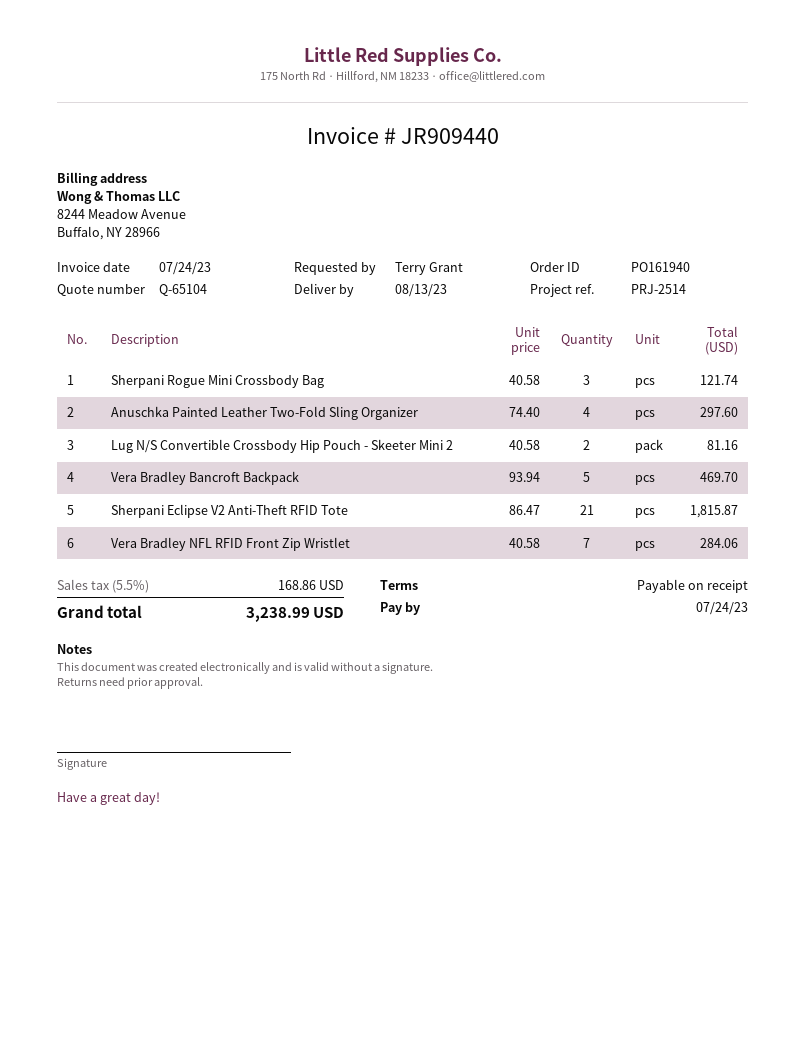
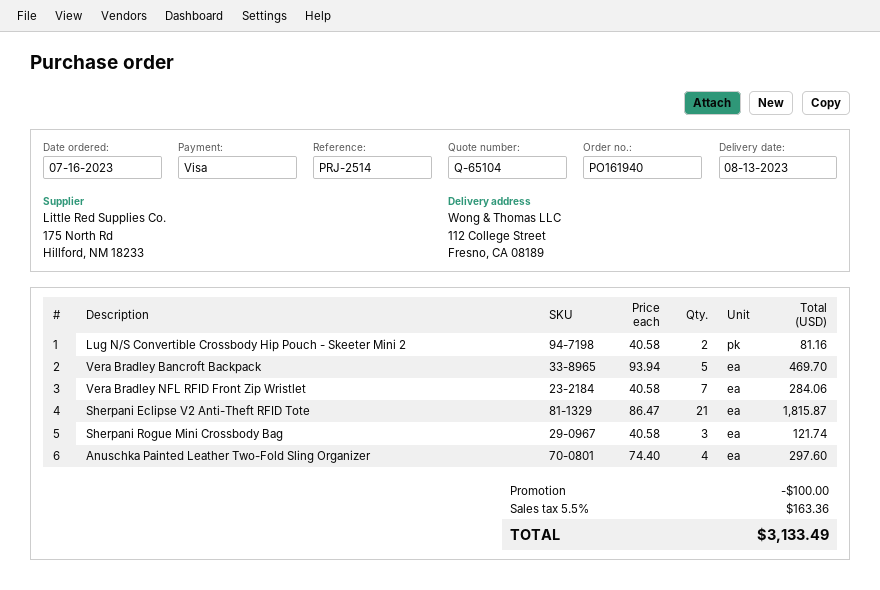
discount: none -> 100.00
tax: 5.5% = 168.86 -> 5.5% = 163.36
total: 3238.99 -> 3133.49

